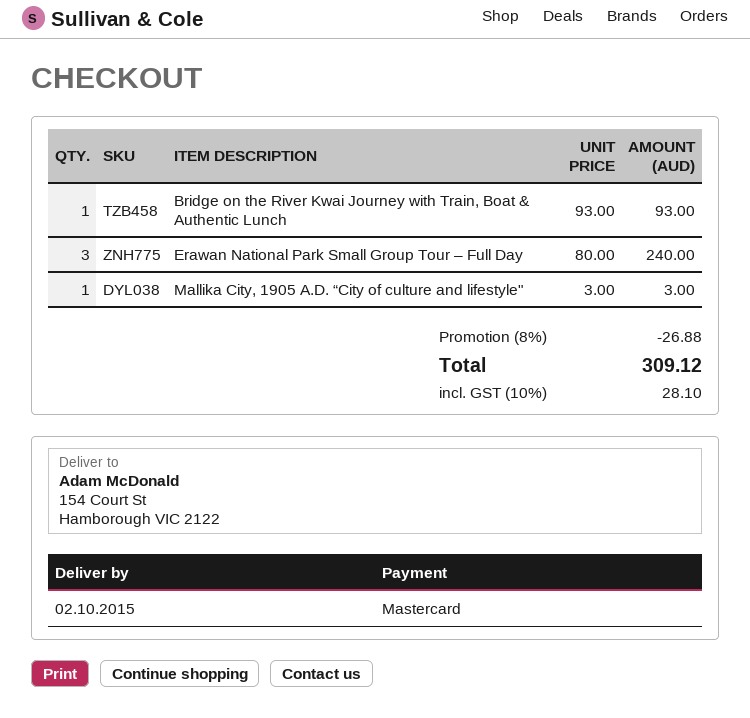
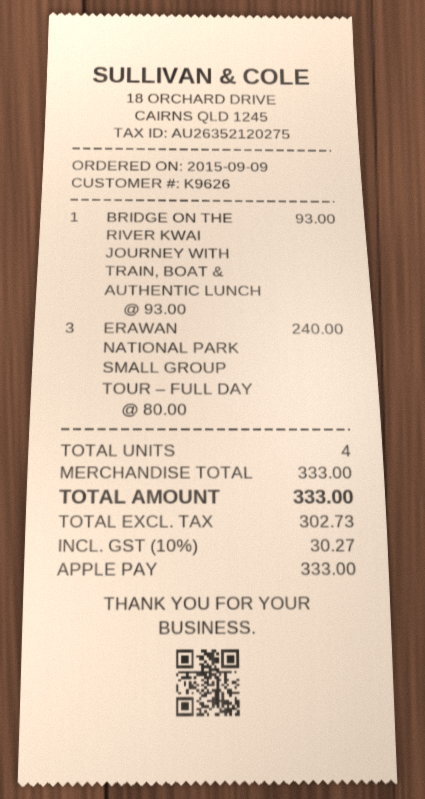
payment method: Mastercard -> Apple Pay
Mallika City, 1905 A.D. “City of culture and lifestyle": 1 x 3.00 = 3.00 -> none
discount: 8% = 26.88 -> none
tax: 10% = 28.10 -> 10% = 30.27
total: 309.12 -> 333.00

